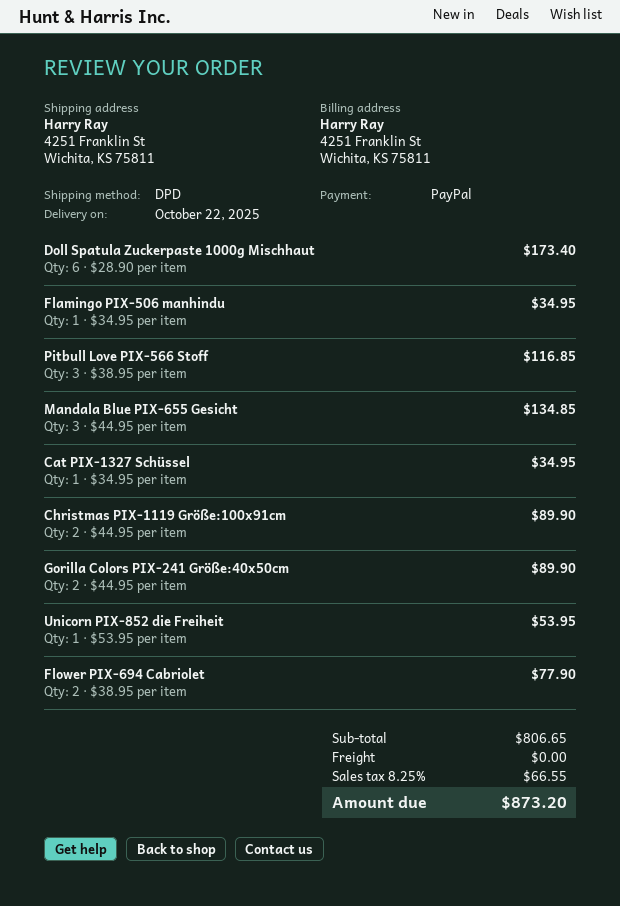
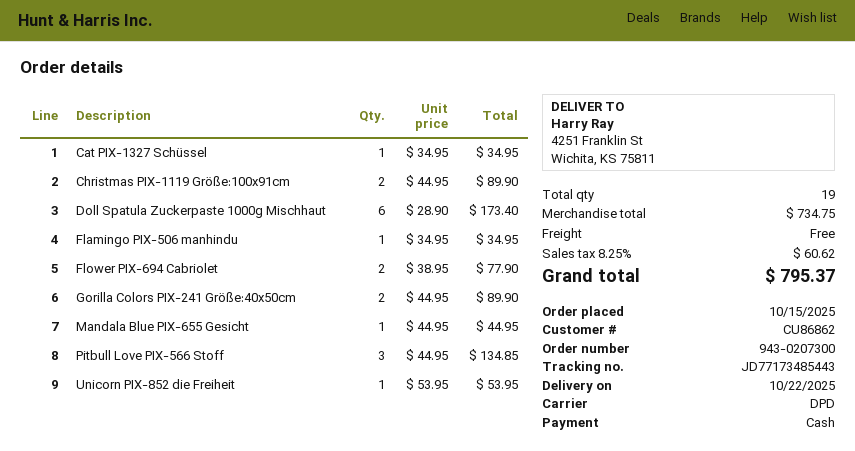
payment method: PayPal -> cash
Pitbull Love PIX-566 Stoff: 3 x 38.95 = 116.85 -> 3 x 44.95 = 134.85
Mandala Blue PIX-655 Gesicht: 3 x 44.95 = 134.85 -> 1 x 44.95 = 44.95
subtotal: 806.65 -> 734.75
tax: 8.25% = 66.55 -> 8.25% = 60.62
total: 873.20 -> 795.37

